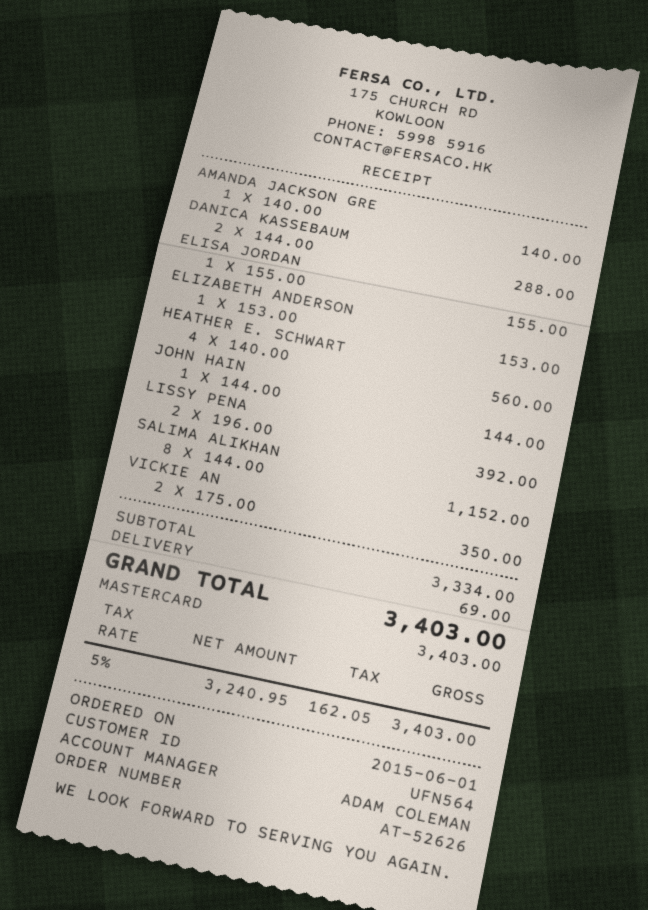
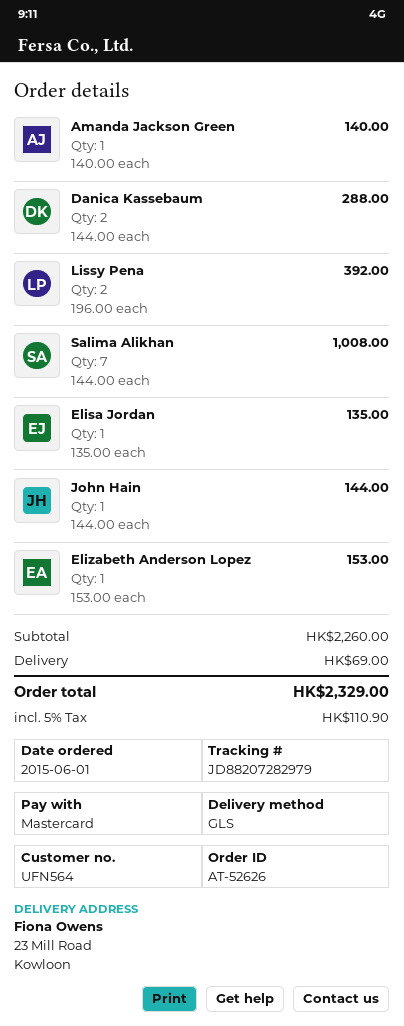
ELISA JORDAN: 1 x 155.00 = 155.00 -> 1 x 135.00 = 135.00
HEATHER E. SCHWART: 4 x 140.00 = 560.00 -> none
SALIMA ALIKHAN: 8 x 144.00 = 1152.00 -> 7 x 144.00 = 1008.00
VICKIE AN: 2 x 175.00 = 350.00 -> none
subtotal: 3334.00 -> 2260.00
tax: 5% = 162.05 -> 5% = 110.90
total: 3403.00 -> 2329.00

